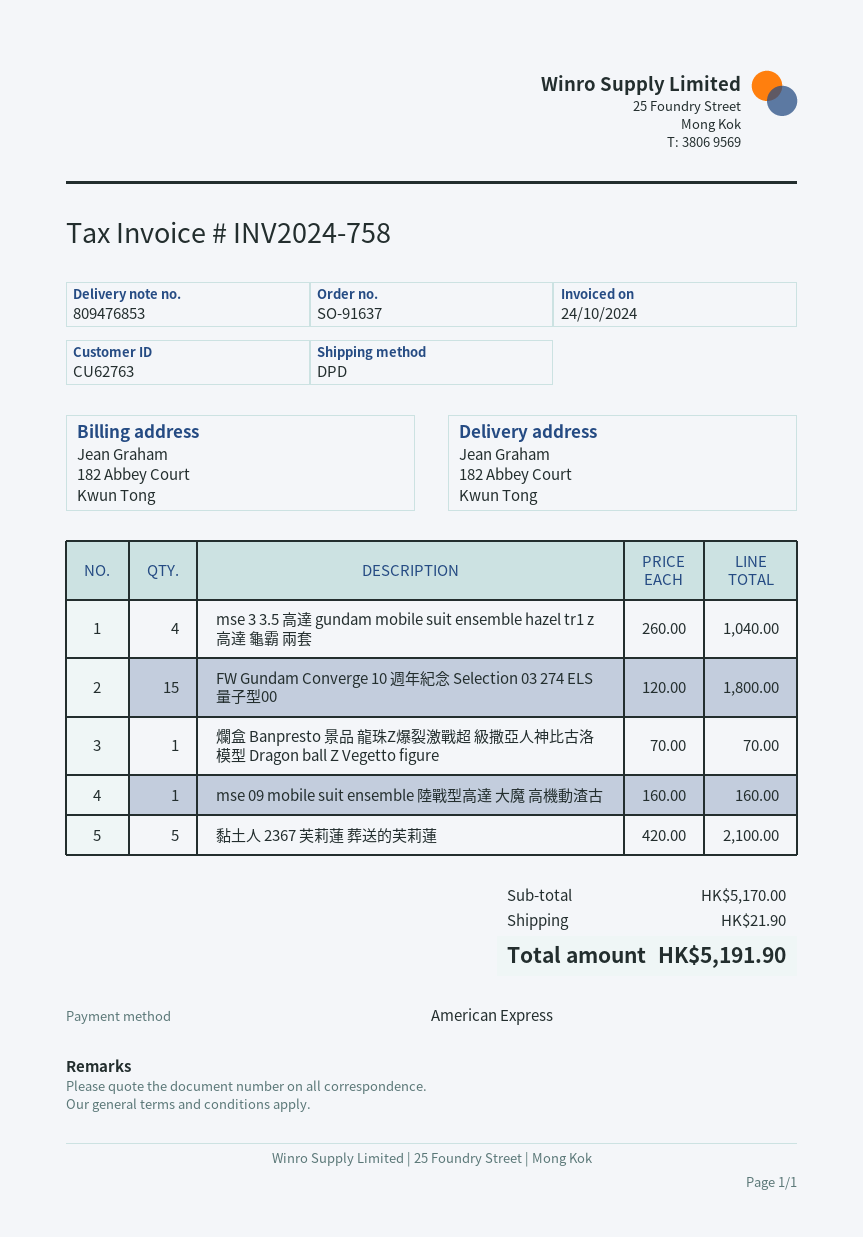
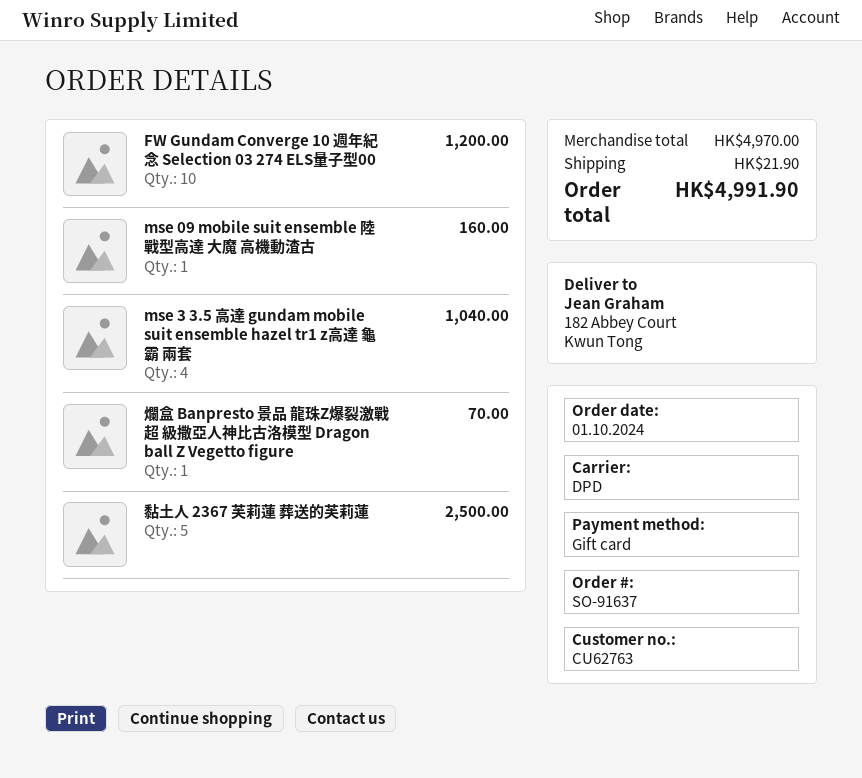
payment method: American Express -> gift card
FW Gundam Converge 10 週年紀念 Selection 03 274 ELS量子型00: 15 for 1800.00 -> 10 for 1200.00
黏土人 2367 芙莉蓮 葬送的芙莉蓮: 5 for 2100.00 -> 5 for 2500.00
subtotal: 5170.00 -> 4970.00
total: 5191.90 -> 4991.90

